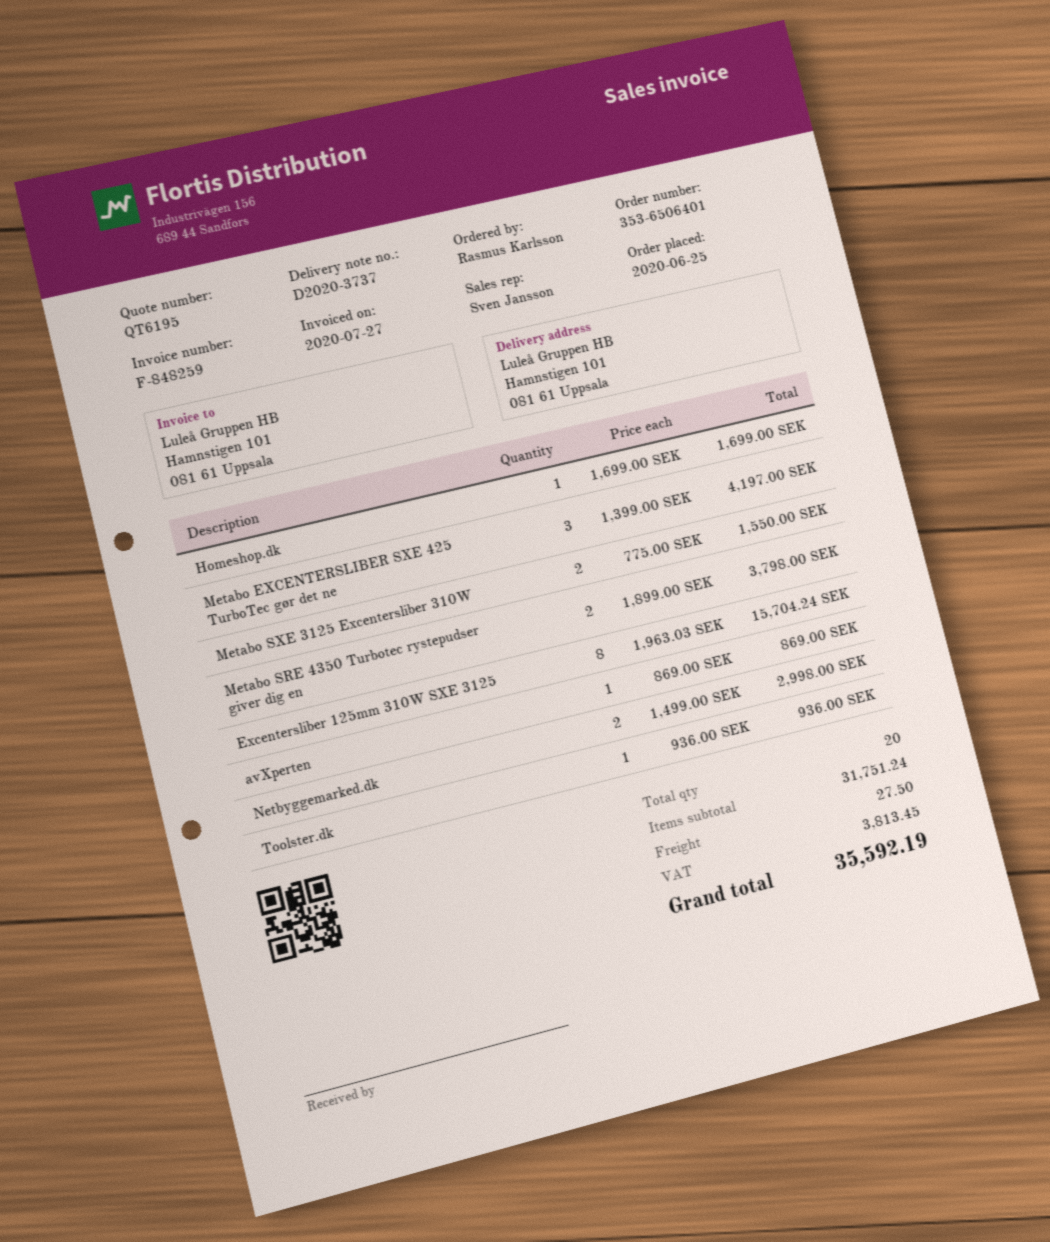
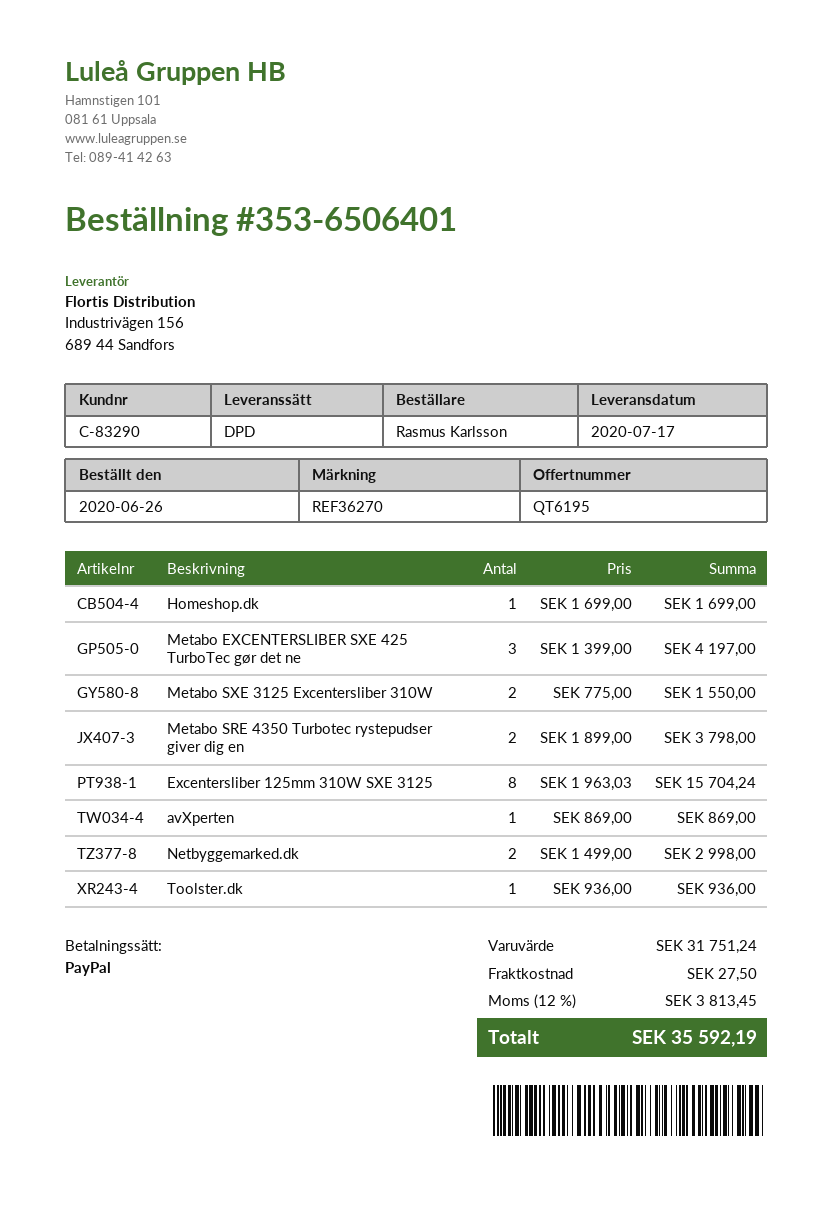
order date: 2020-06-25 -> 2020-06-26

